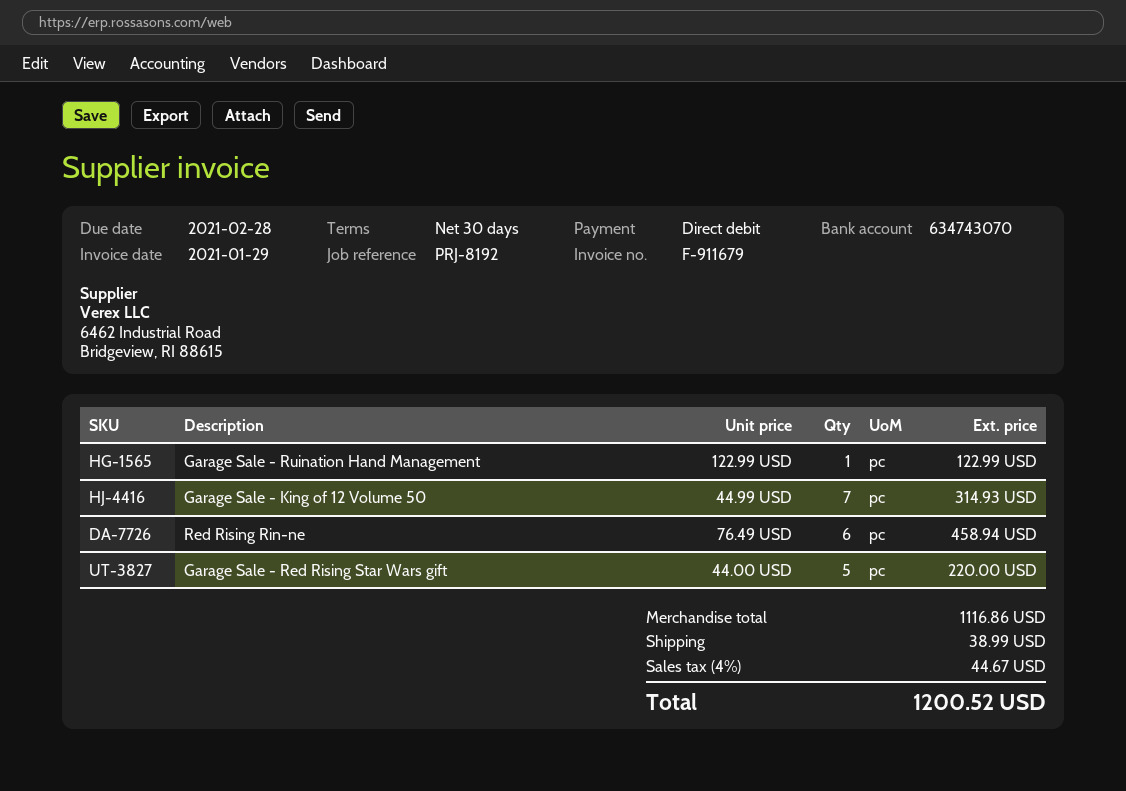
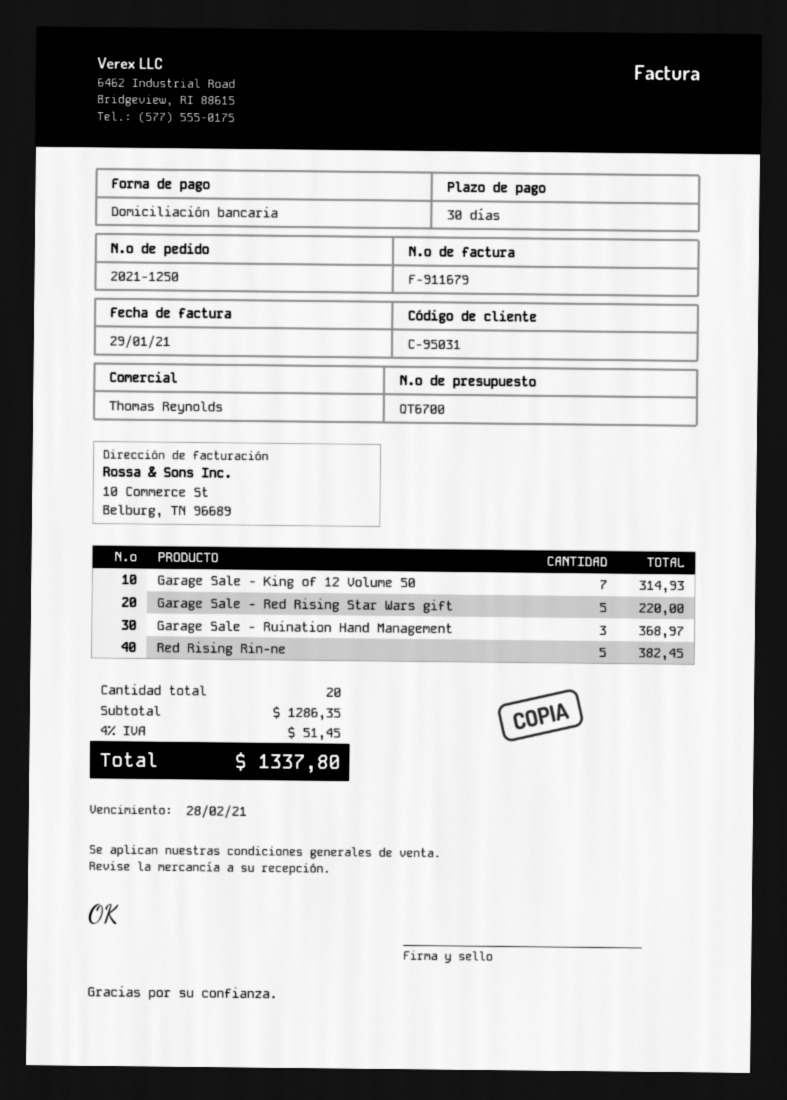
Garage Sale - Ruination Hand Management: 1 for 122.99 -> 3 for 368.97
Red Rising Rin-ne: 6 for 458.94 -> 5 for 382.45
subtotal: 1116.86 -> 1286.35
shipping: 38.99 -> none
tax: 4% = 44.67 -> 4% = 51.45
total: 1200.52 -> 1337.80

